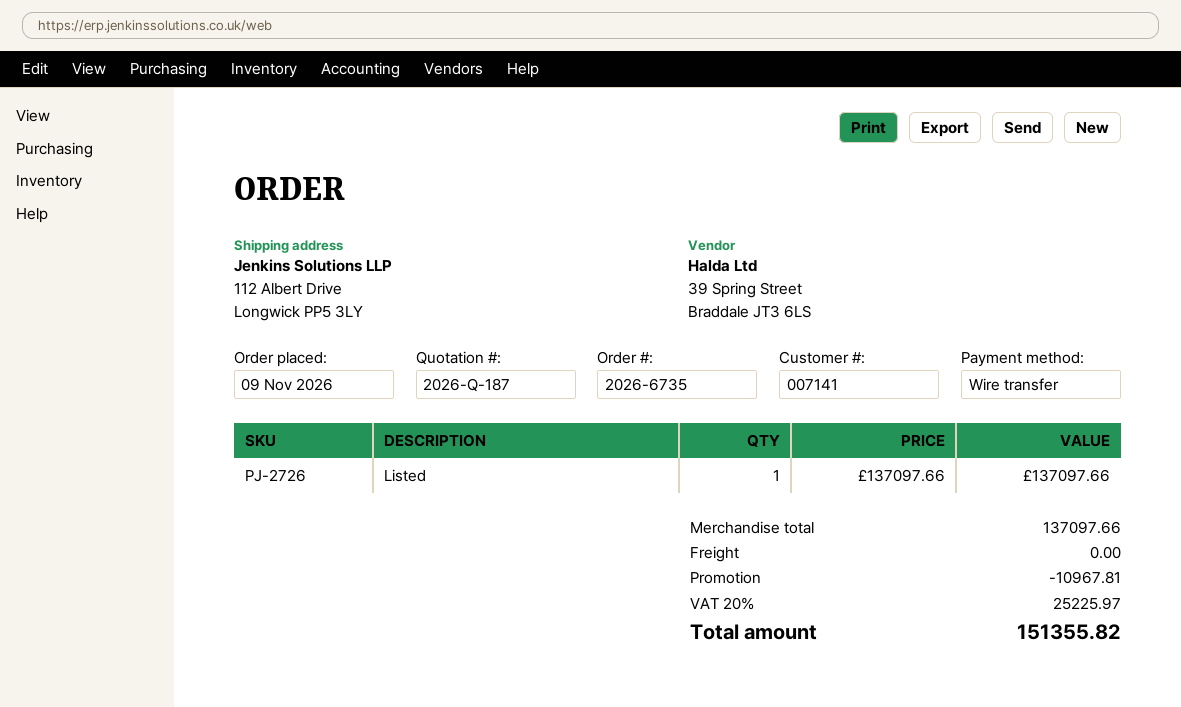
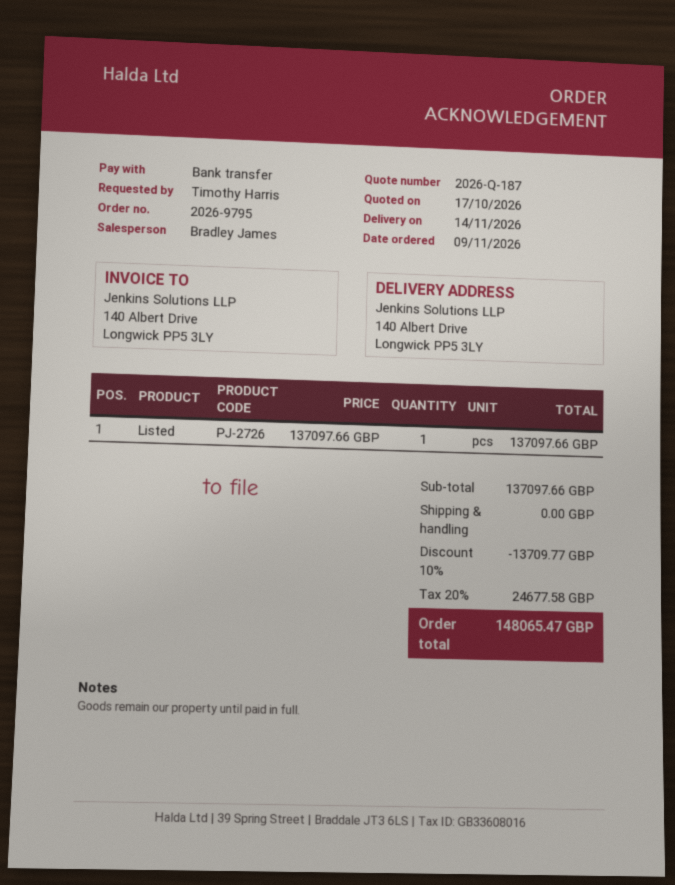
order number: 2026-6735 -> 2026-9795
ship to: 112 Albert Drive, Longwick PP5 3LY -> 140 Albert Drive, Longwick PP5 3LY
discount: 10967.81 -> 13709.77
tax: 20% = 25225.97 -> 20% = 24677.58
total: 151355.82 -> 148065.47

